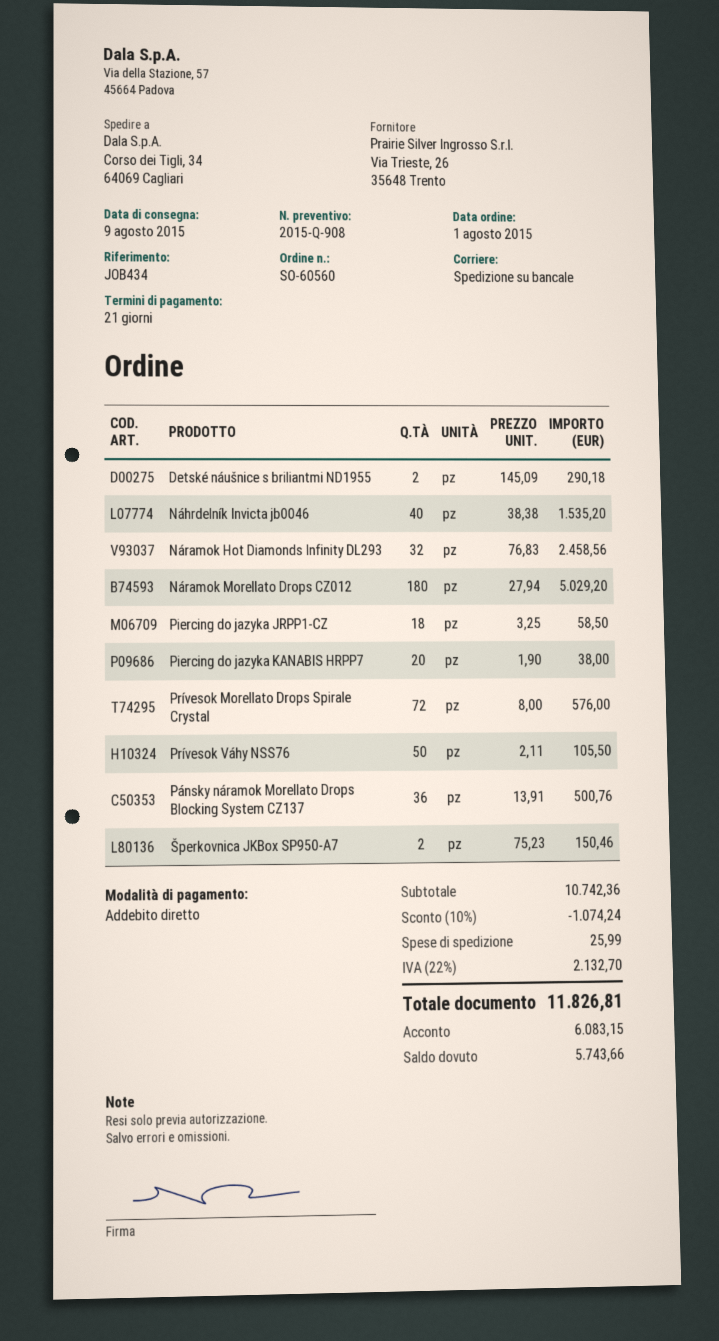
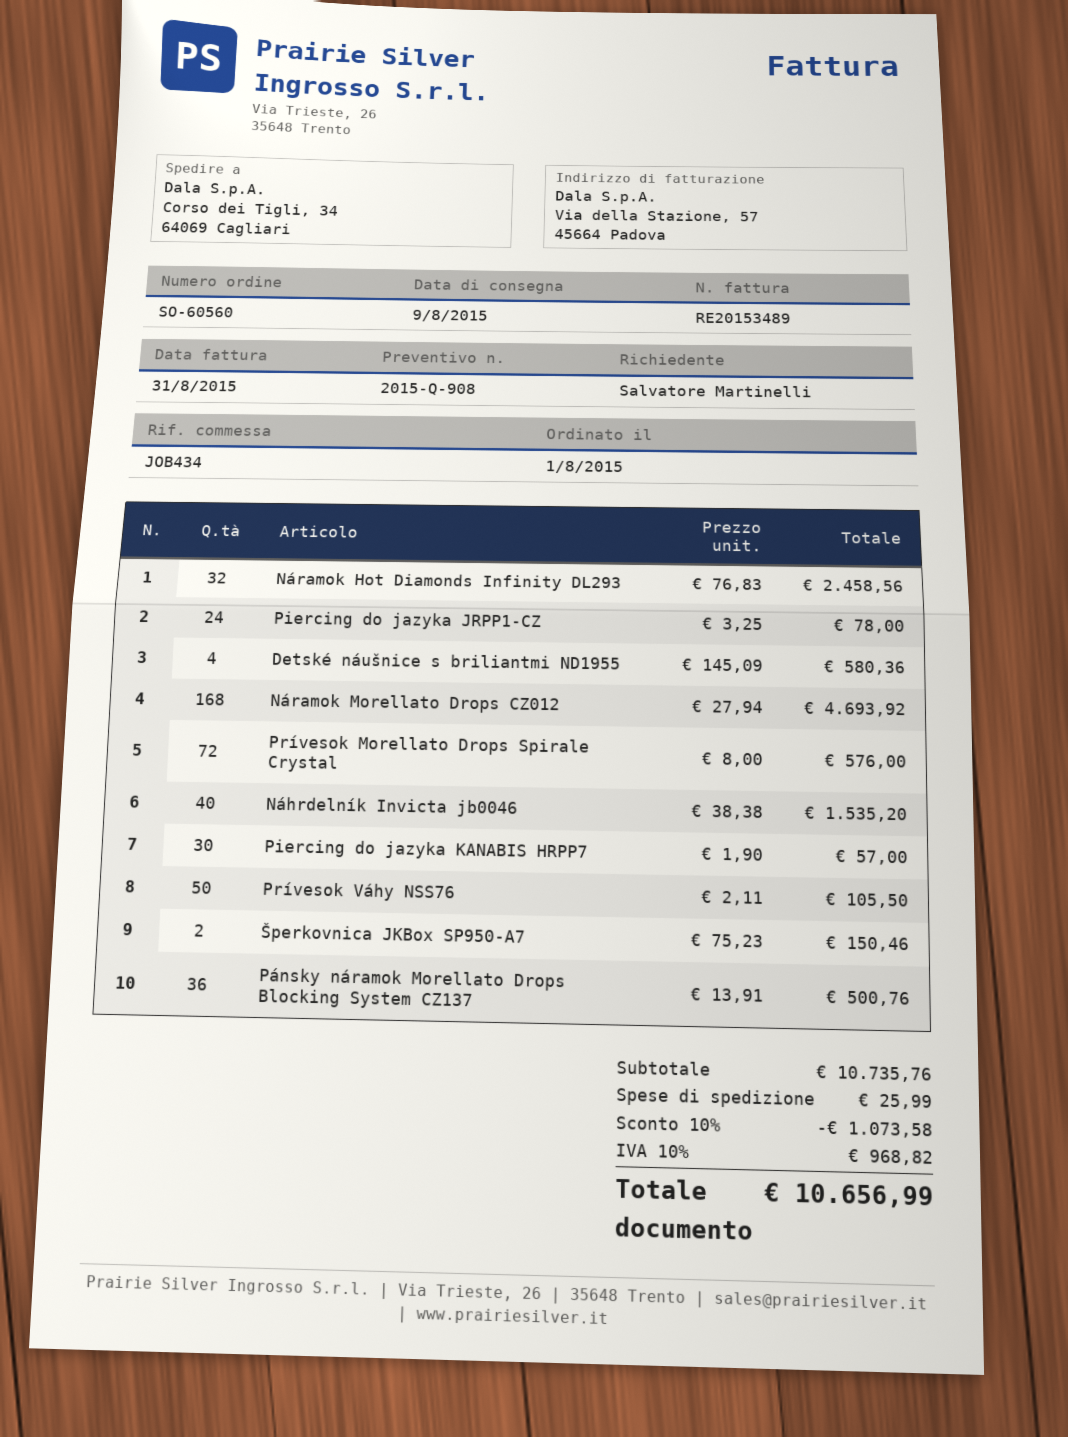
Detské náušnice s briliantmi ND1955: 2 x 145.09 = 290.18 -> 4 x 145.09 = 580.36
Náramok Morellato Drops CZ012: 180 x 27.94 = 5029.20 -> 168 x 27.94 = 4693.92
Piercing do jazyka JRPP1-CZ: 18 x 3.25 = 58.50 -> 24 x 3.25 = 78.00
Piercing do jazyka KANABIS HRPP7: 20 x 1.90 = 38.00 -> 30 x 1.90 = 57.00
subtotal: 10742.36 -> 10735.76
discount: 10% = 1074.24 -> 10% = 1073.58
tax: 22% = 2132.70 -> 10% = 968.82
total: 11826.81 -> 10656.99

